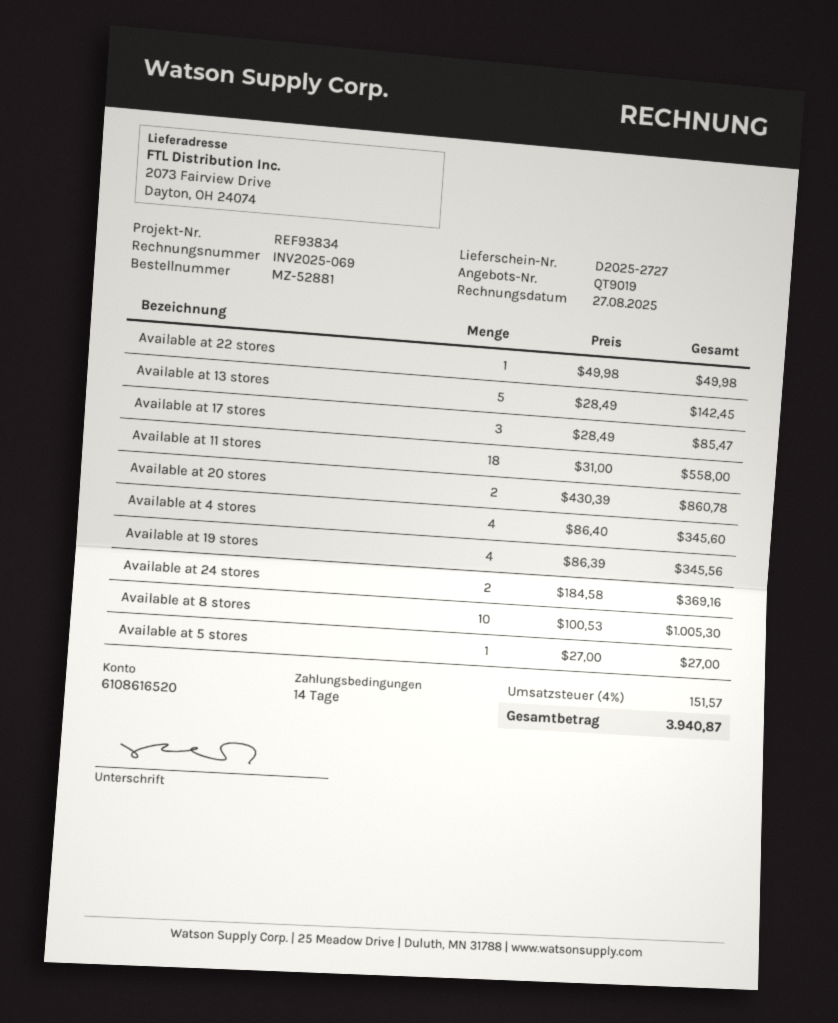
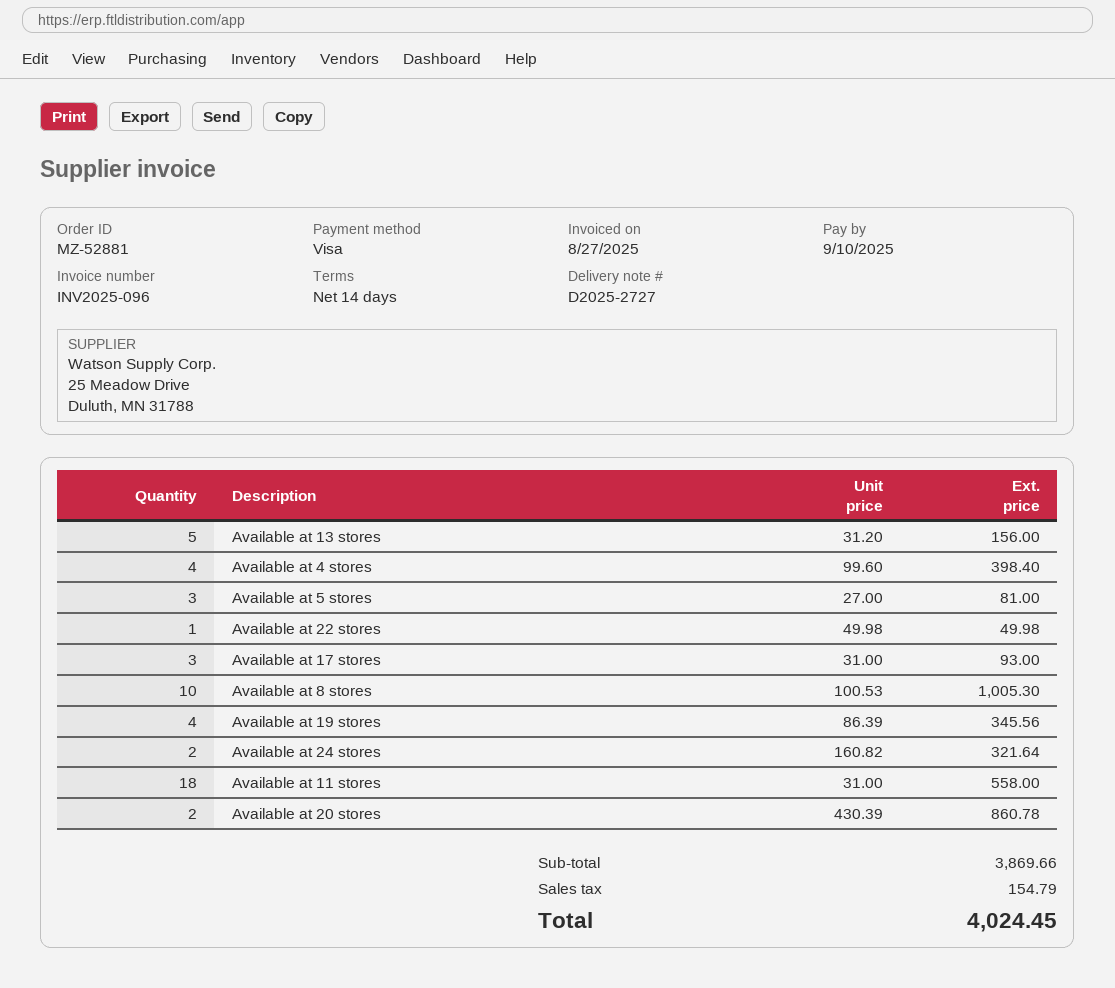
invoice number: INV2025-069 -> INV2025-096
Available at 13 stores: 5 x 28.49 = 142.45 -> 5 x 31.20 = 156.00
Available at 17 stores: 3 x 28.49 = 85.47 -> 3 x 31.00 = 93.00
Available at 4 stores: 4 x 86.40 = 345.60 -> 4 x 99.60 = 398.40
Available at 24 stores: 2 x 184.58 = 369.16 -> 2 x 160.82 = 321.64
Available at 5 stores: 1 x 27.00 = 27.00 -> 3 x 27.00 = 81.00
tax: 151.57 -> 154.79
total: 3940.87 -> 4024.45

